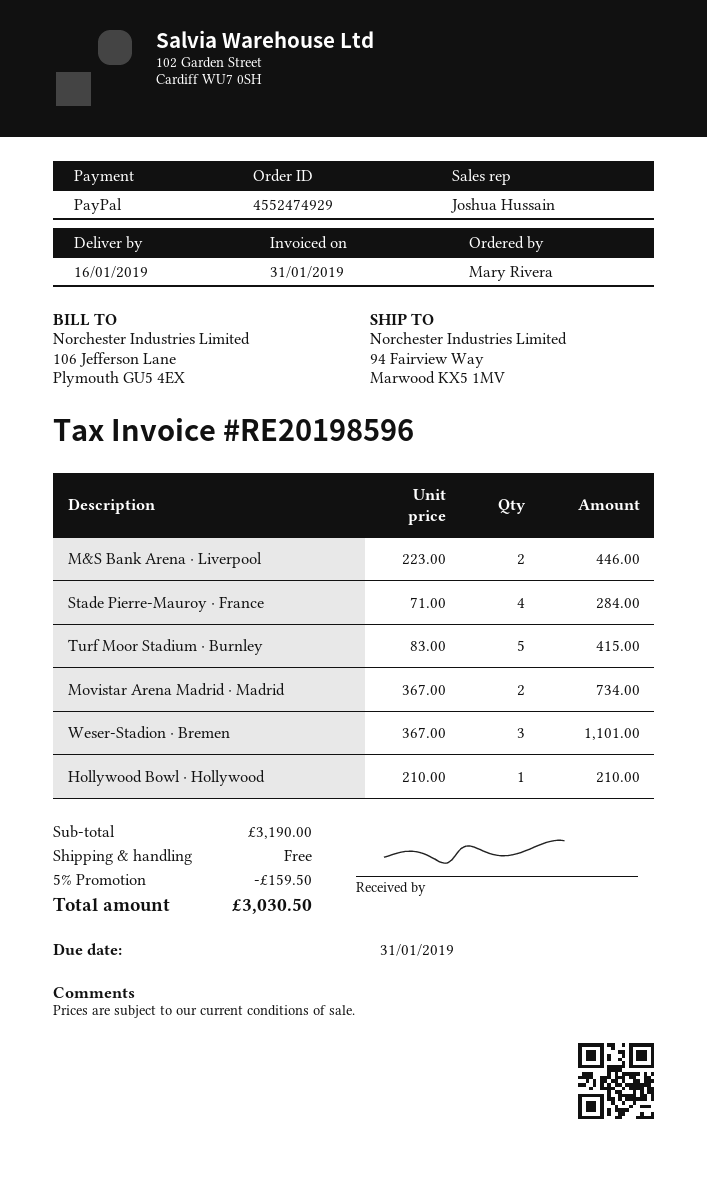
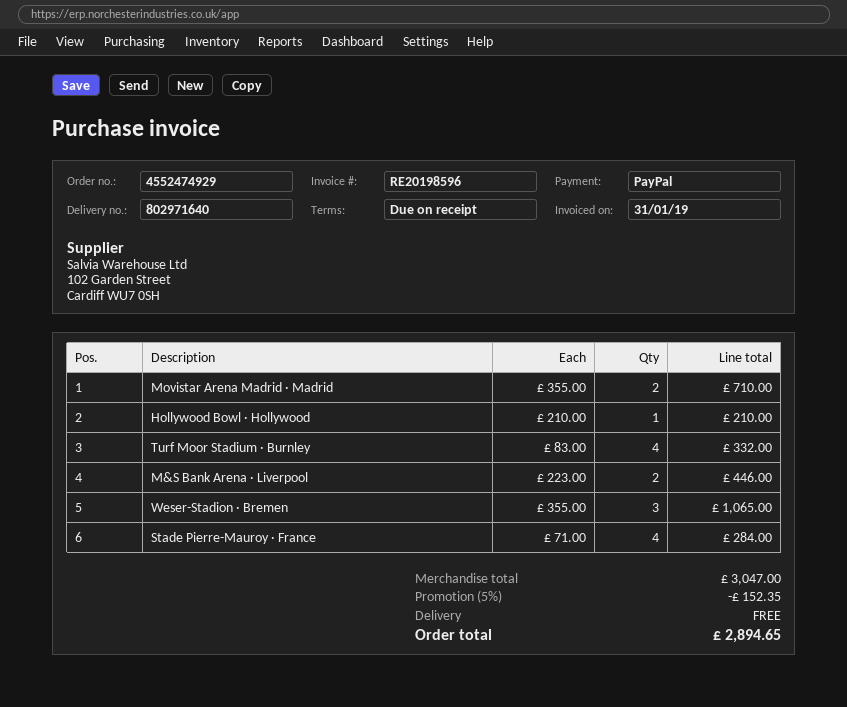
Turf Moor Stadium · Burnley: 5 x 83.00 = 415.00 -> 4 x 83.00 = 332.00
Movistar Arena Madrid · Madrid: 2 x 367.00 = 734.00 -> 2 x 355.00 = 710.00
Weser-Stadion · Bremen: 3 x 367.00 = 1101.00 -> 3 x 355.00 = 1065.00
subtotal: 3190.00 -> 3047.00
discount: 5% = 159.50 -> 5% = 152.35
total: 3030.50 -> 2894.65

